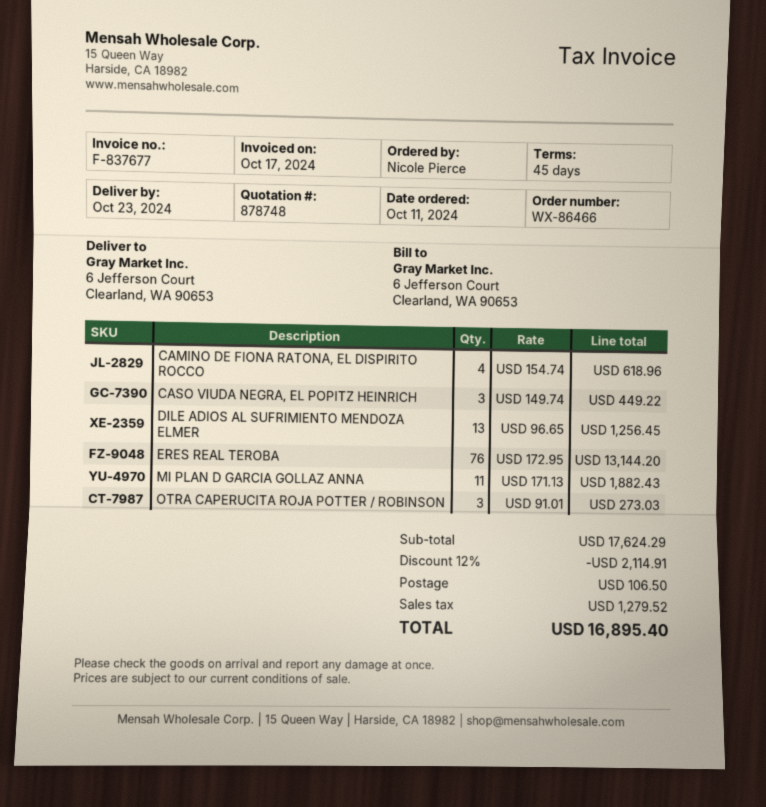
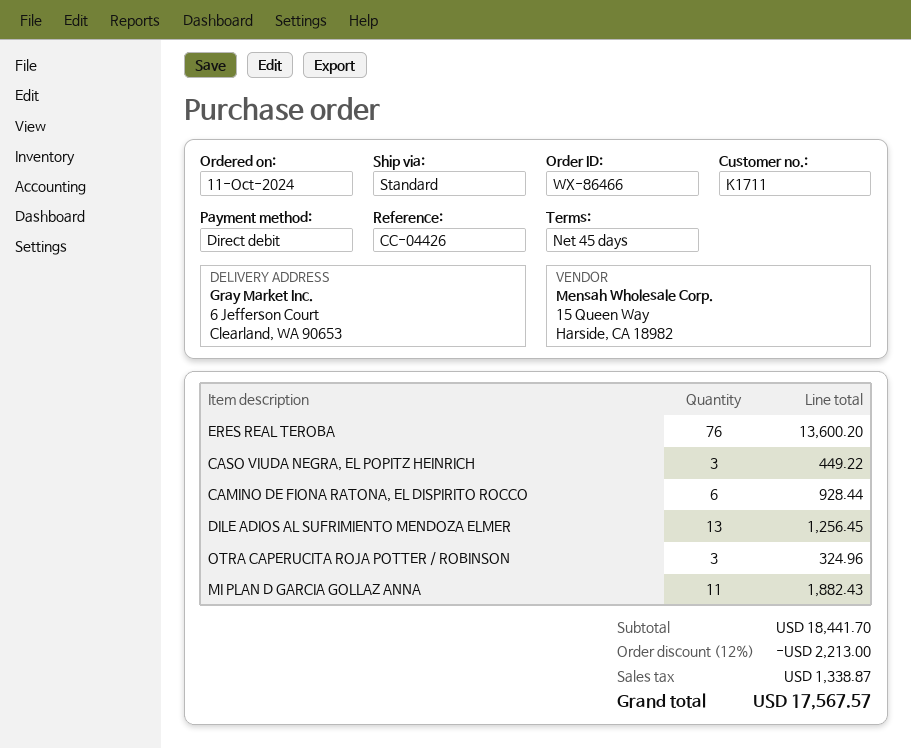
CAMINO DE FIONA RATONA, EL DISPIRITO ROCCO: 4 for 618.96 -> 6 for 928.44
ERES REAL TEROBA: 76 for 13144.20 -> 76 for 13600.20
OTRA CAPERUCITA ROJA POTTER / ROBINSON: 3 for 273.03 -> 3 for 324.96
subtotal: 17624.29 -> 18441.70
discount: 12% = 2114.91 -> 12% = 2213.00
shipping: 106.50 -> none
tax: 1279.52 -> 1338.87
total: 16895.40 -> 17567.57

